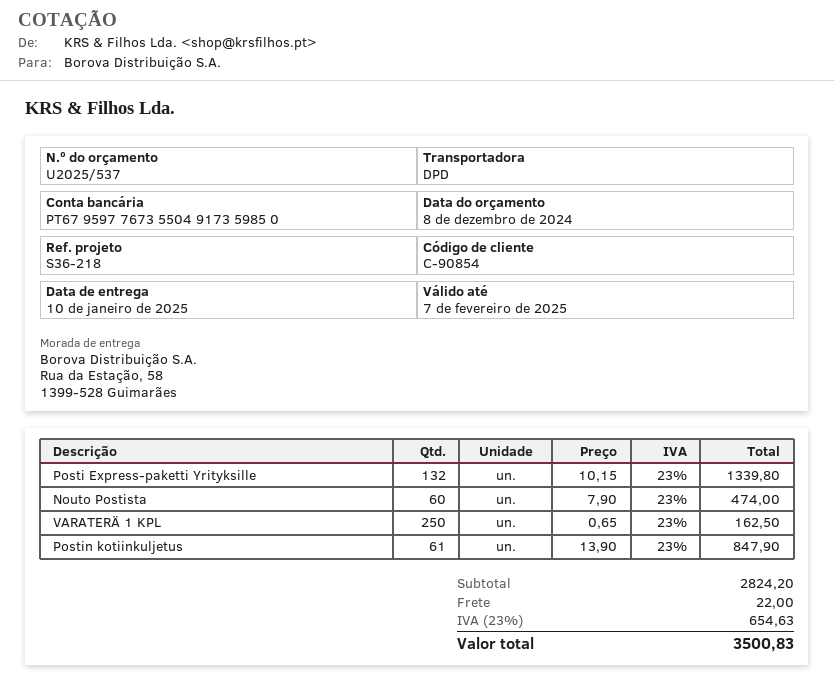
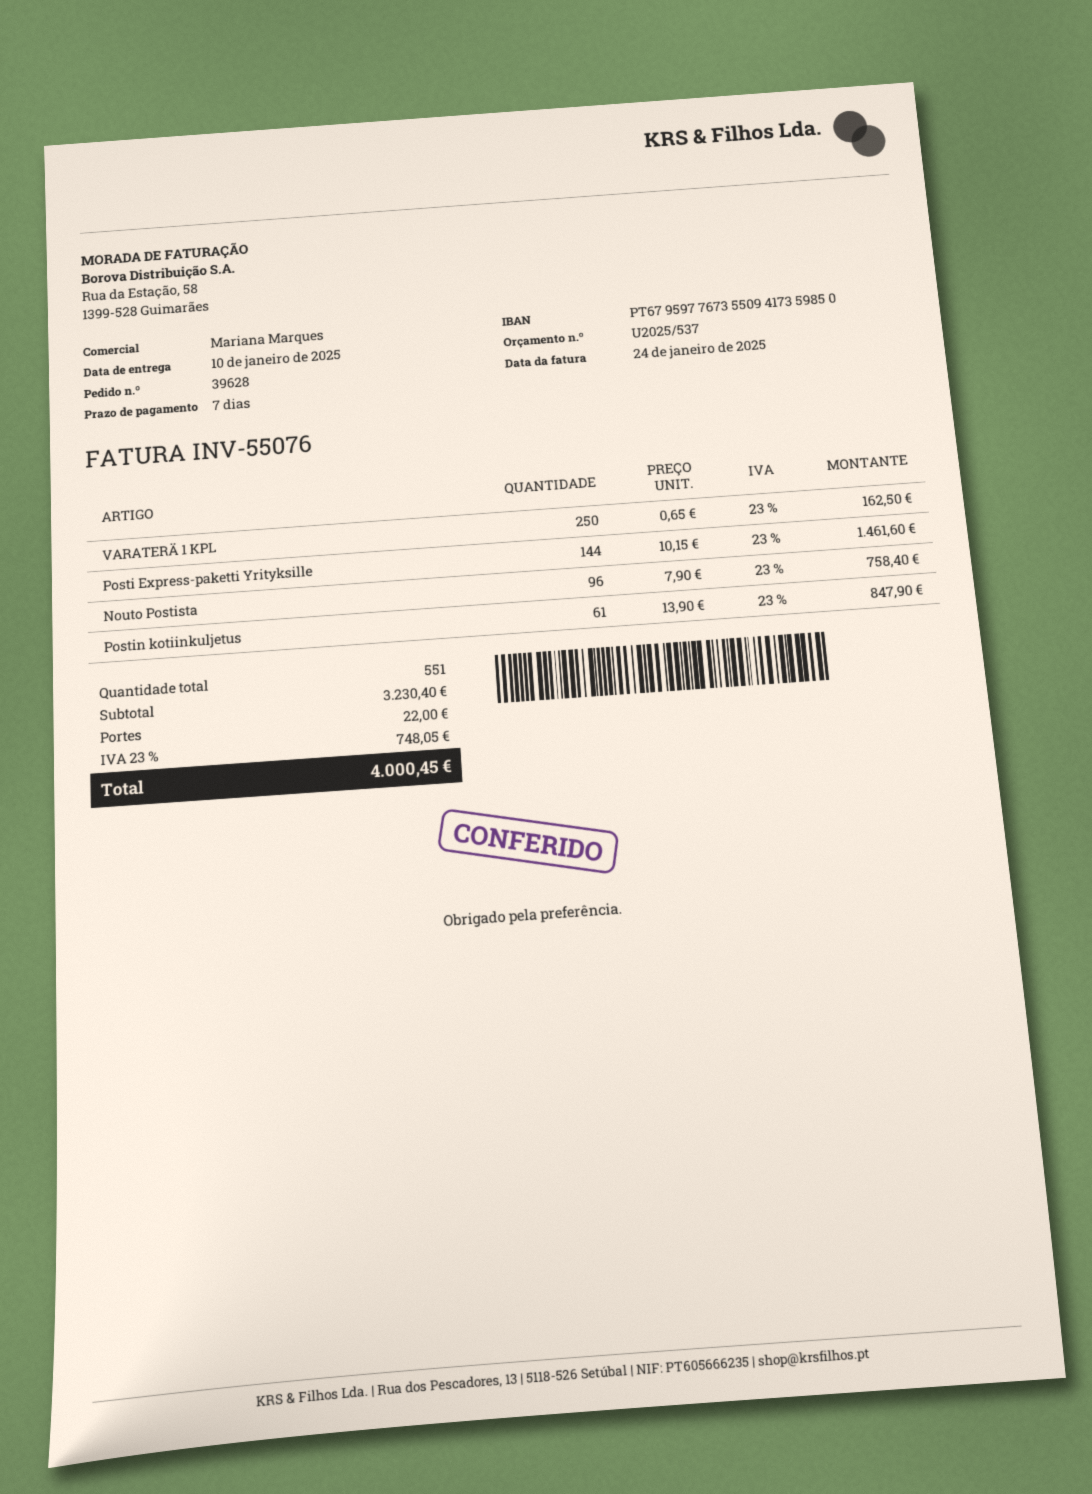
bank account: PT67959776735504917359850 -> PT67959776735509417359850
Posti Express-paketti Yrityksille: 132 x 10.15 = 1339.80 -> 144 x 10.15 = 1461.60
Nouto Postista: 60 x 7.90 = 474.00 -> 96 x 7.90 = 758.40
subtotal: 2824.20 -> 3230.40
tax: 23% = 654.63 -> 23% = 748.05
total: 3500.83 -> 4000.45

